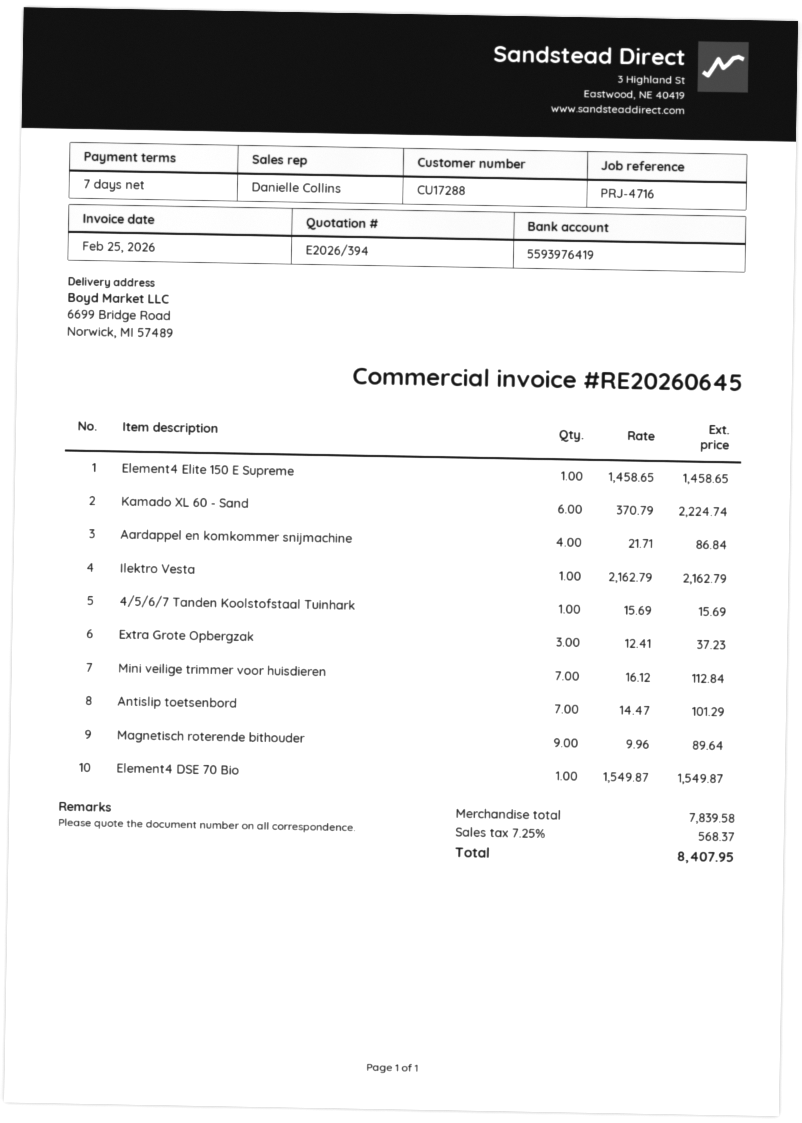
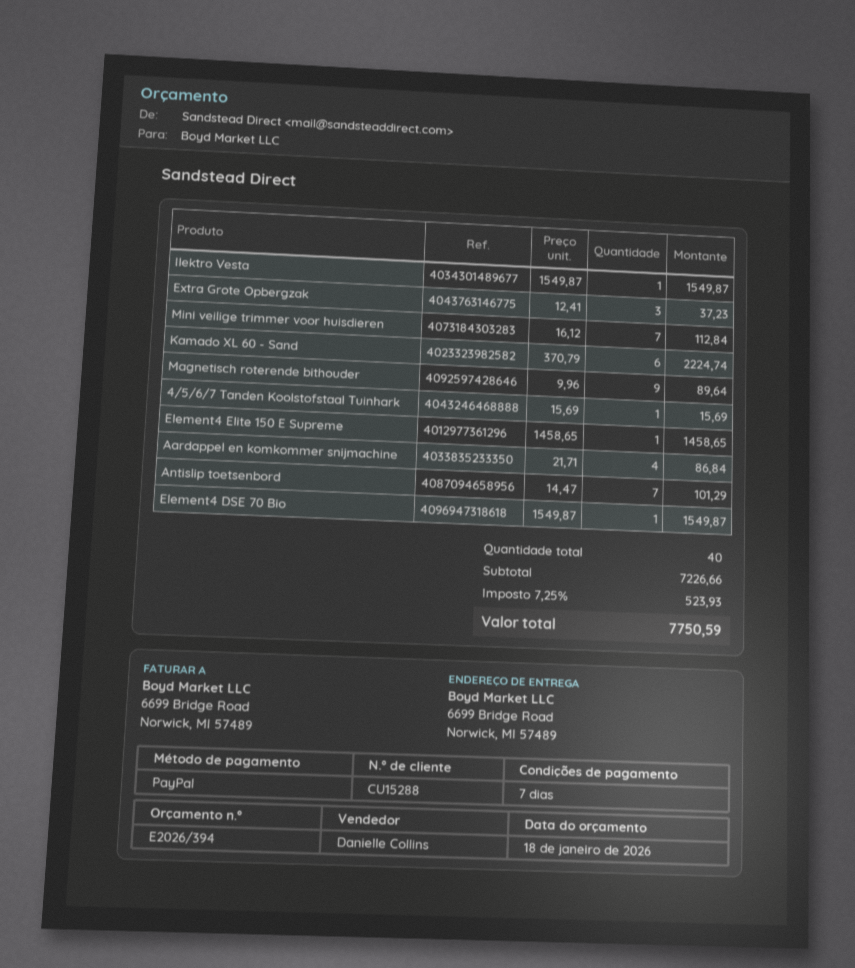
customer number: CU17288 -> CU15288
Ilektro Vesta: 1 x 2162.79 = 2162.79 -> 1 x 1549.87 = 1549.87
subtotal: 7839.58 -> 7226.66
tax: 7.25% = 568.37 -> 7.25% = 523.93
total: 8407.95 -> 7750.59

